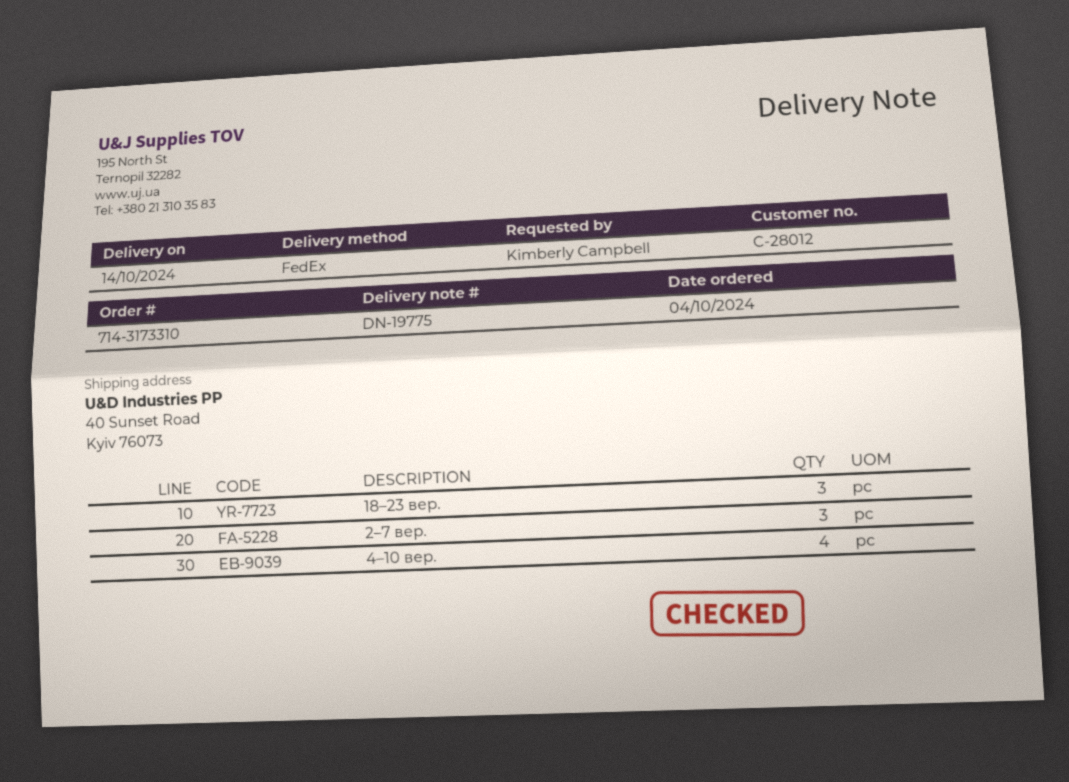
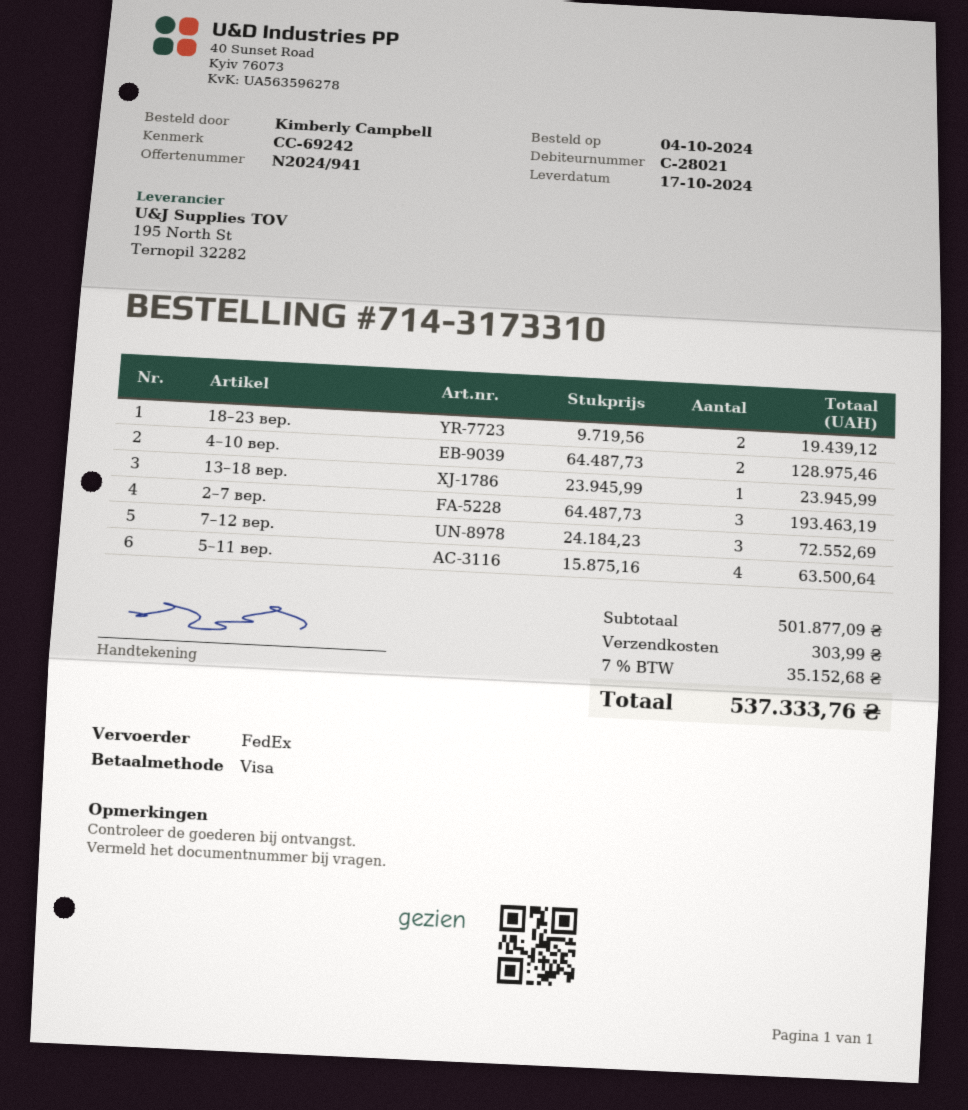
delivery date: 2024-10-14 -> 2024-10-17
customer number: C-28012 -> C-28021
18–23 вер.: 3 -> 2
4–10 вер.: 4 -> 2
13–18 вер.: none -> 1
7–12 вер.: none -> 3
5–11 вер.: none -> 4

